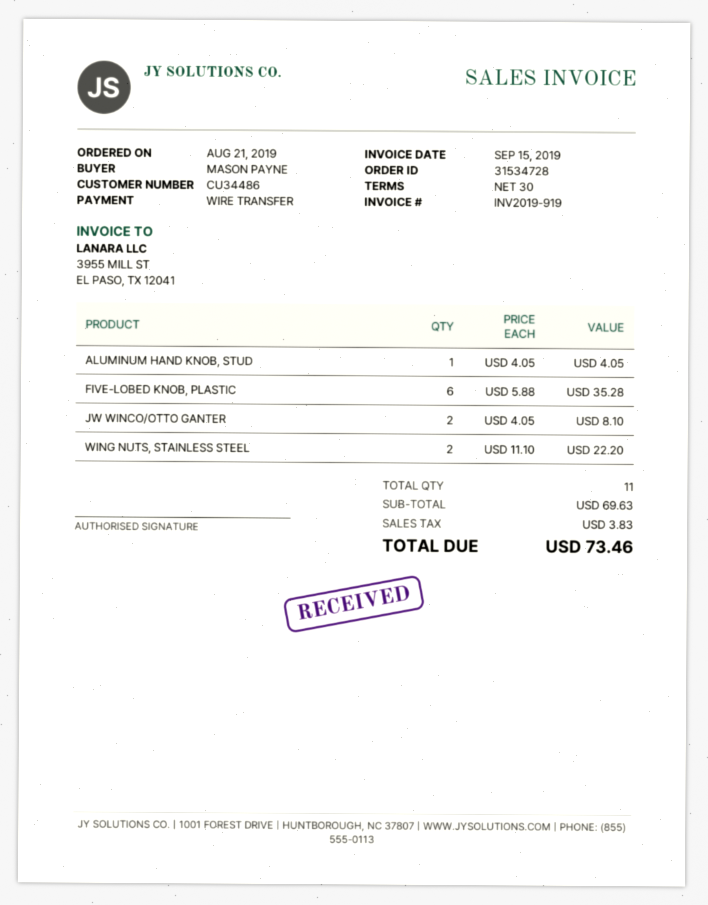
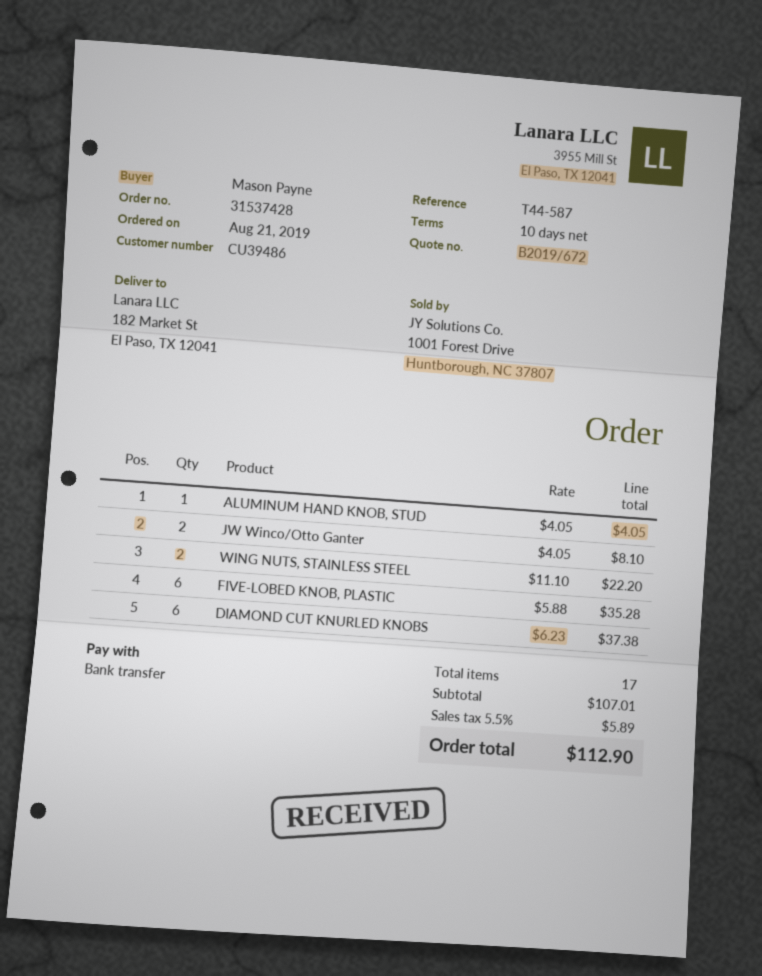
order number: 31534728 -> 31537428
payment terms: 30 days -> 10 days
customer number: CU34486 -> CU39486
DIAMOND CUT KNURLED KNOBS: none -> 6 x 6.23 = 37.38
total quantity: 11 -> 17
subtotal: 69.63 -> 107.01
tax: 3.83 -> 5.89
total: 73.46 -> 112.90

